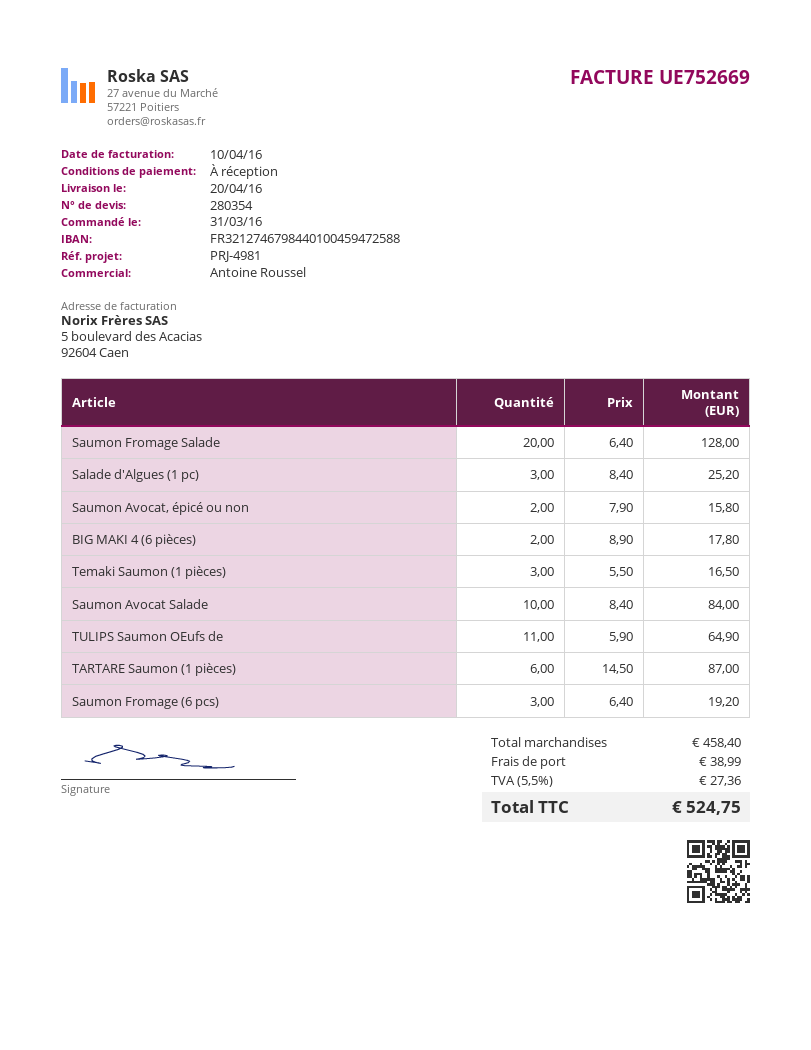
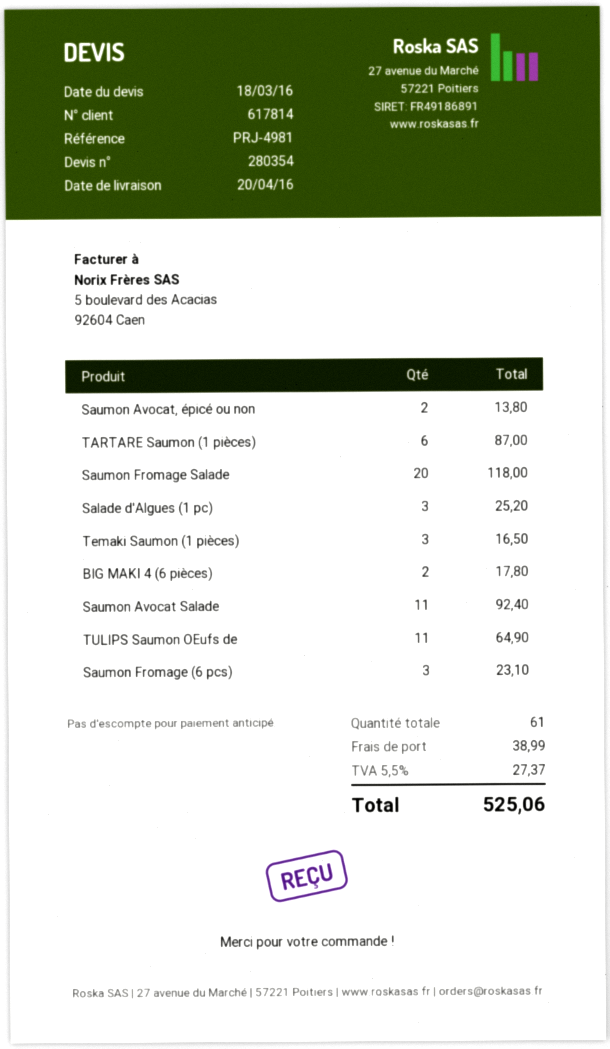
Saumon Fromage Salade: 20 for 128.00 -> 20 for 118.00
Saumon Avocat, épicé ou non: 2 for 15.80 -> 2 for 13.80
Saumon Avocat Salade: 10 for 84.00 -> 11 for 92.40
Saumon Fromage (6 pcs): 3 for 19.20 -> 3 for 23.10
tax: 5.5% = 27.36 -> 5.5% = 27.37
total: 524.75 -> 525.06

